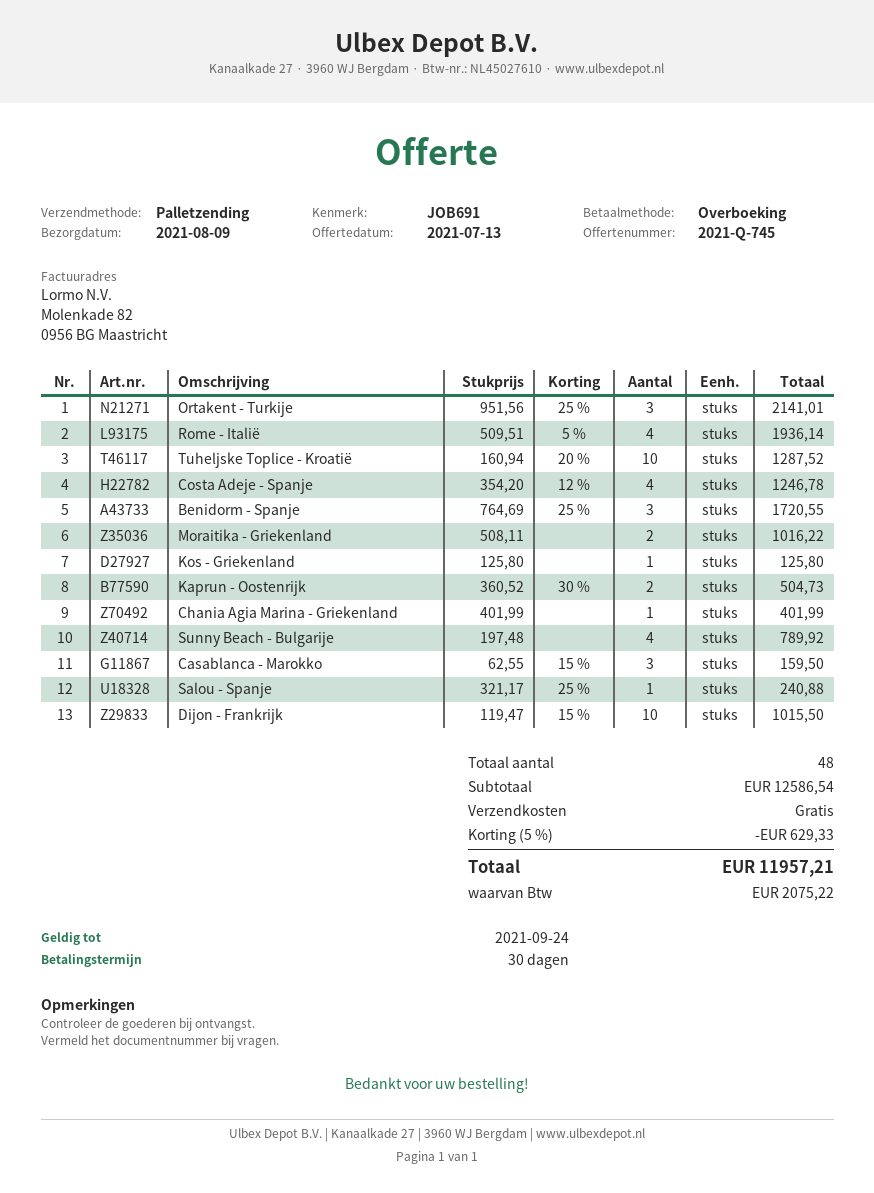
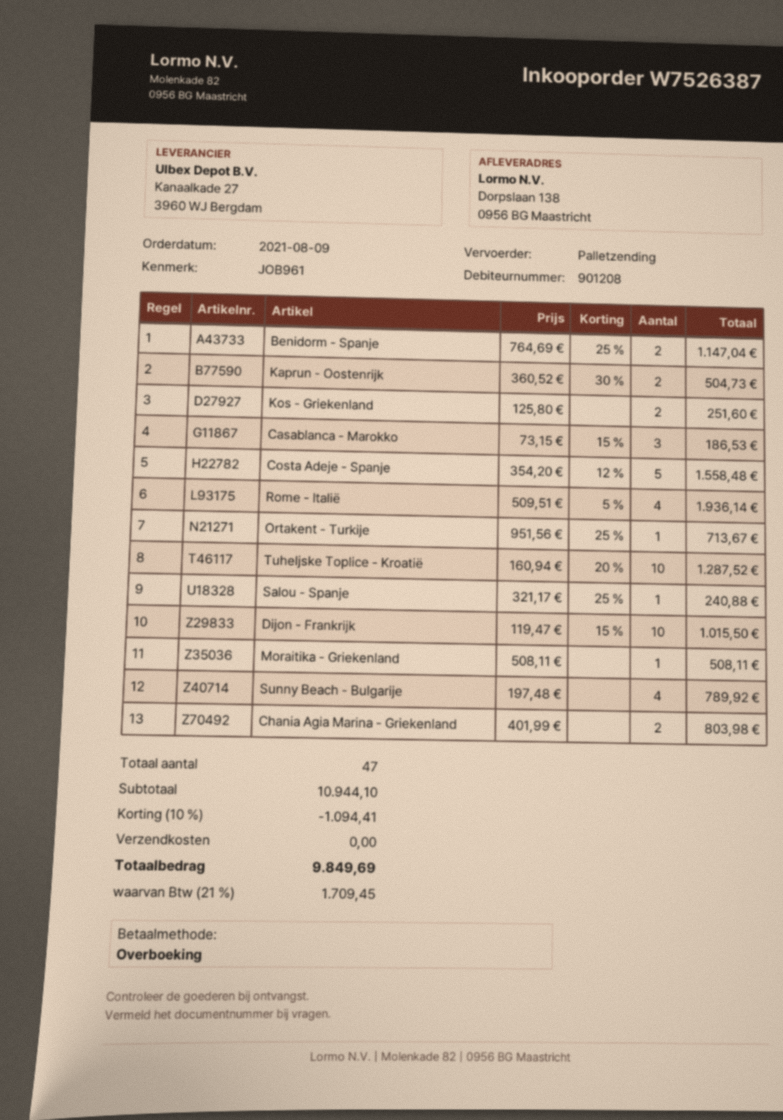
reference: JOB691 -> JOB961
Ortakent - Turkije: 3 x 951.56 - 25% = 2141.01 -> 1 x 951.56 - 25% = 713.67
Costa Adeje - Spanje: 4 x 354.20 - 12% = 1246.78 -> 5 x 354.20 - 12% = 1558.48
Benidorm - Spanje: 3 x 764.69 - 25% = 1720.55 -> 2 x 764.69 - 25% = 1147.04
Moraitika - Griekenland: 2 x 508.11 = 1016.22 -> 1 x 508.11 = 508.11
Kos - Griekenland: 1 x 125.80 = 125.80 -> 2 x 125.80 = 251.60
Chania Agia Marina - Griekenland: 1 x 401.99 = 401.99 -> 2 x 401.99 = 803.98
Casablanca - Marokko: 3 x 62.55 - 15% = 159.50 -> 3 x 73.15 - 15% = 186.53
total quantity: 48 -> 47
subtotal: 12586.54 -> 10944.10
discount: 5% = 629.33 -> 10% = 1094.41
tax: 2075.22 -> 1709.45
total: 11957.21 -> 9849.69

